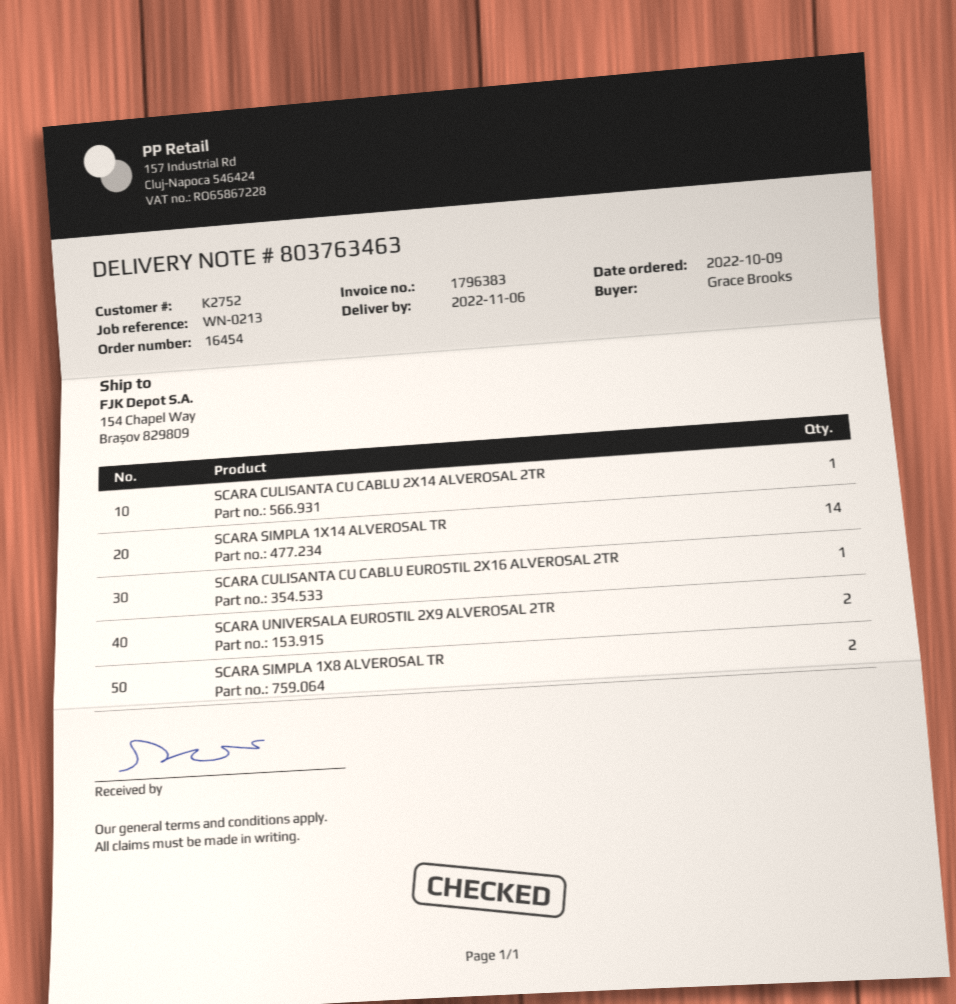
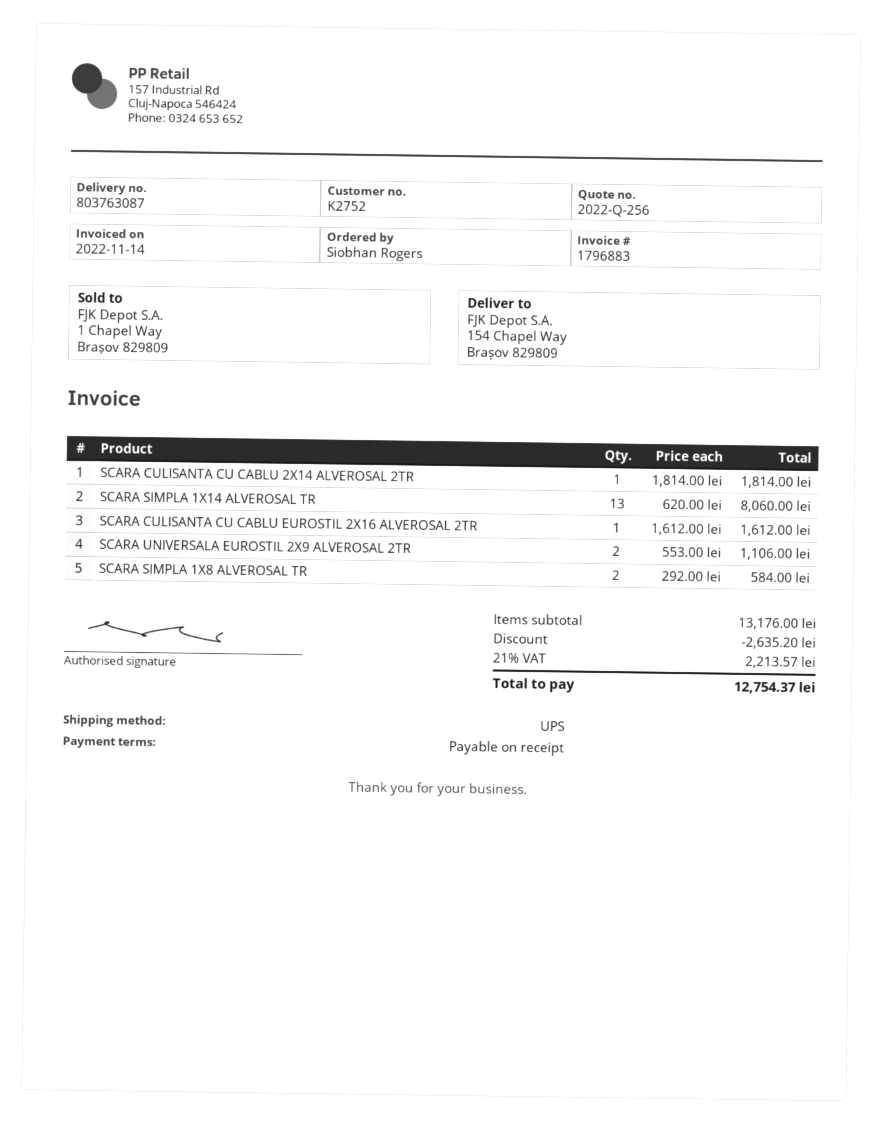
delivery note number: 803763463 -> 803763087
invoice number: 1796383 -> 1796883
ordered by: Grace Brooks -> Siobhan Rogers
SCARA SIMPLA 1X14 ALVEROSAL TR: 14 -> 13

